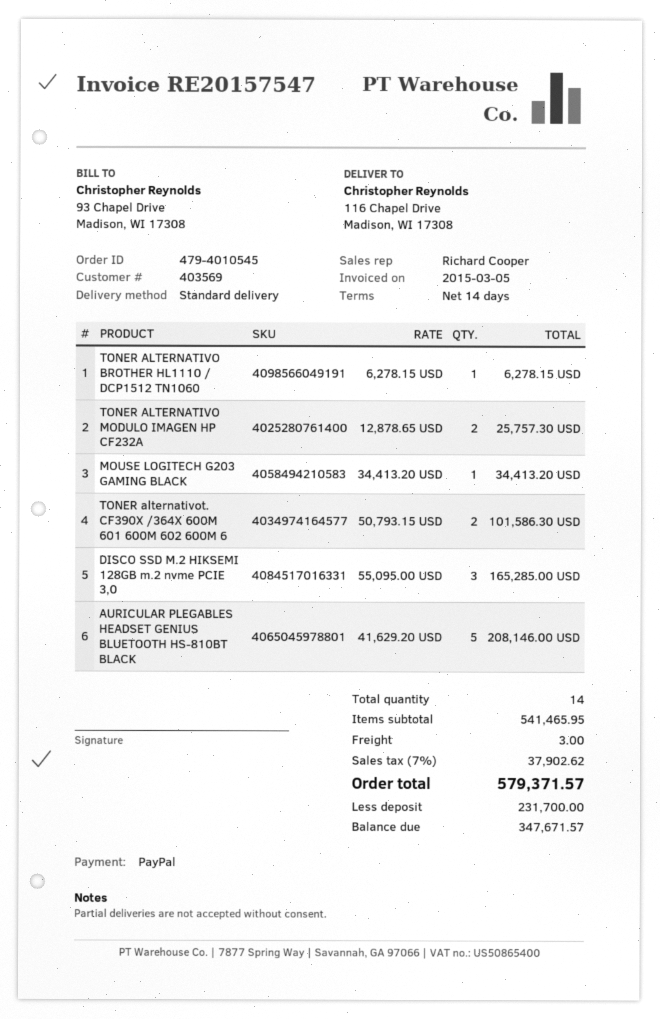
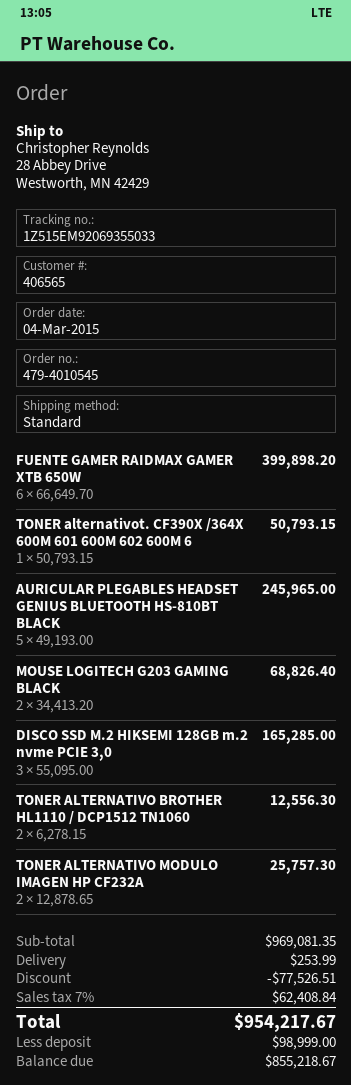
customer number: 403569 -> 406565
ship to: 116 Chapel Drive, Madison, WI 17308 -> 28 Abbey Drive, Westworth, MN 42429
TONER ALTERNATIVO BROTHER HL1110 / DCP1512 TN1060: 1 x 6278.15 = 6278.15 -> 2 x 6278.15 = 12556.30
MOUSE LOGITECH G203 GAMING BLACK: 1 x 34413.20 = 34413.20 -> 2 x 34413.20 = 68826.40
TONER alternativot. CF390X /364X 600M 601 600M 602 600M 6: 2 x 50793.15 = 101586.30 -> 1 x 50793.15 = 50793.15
AURICULAR PLEGABLES HEADSET GENIUS BLUETOOTH HS-810BT BLACK: 5 x 41629.20 = 208146.00 -> 5 x 49193.00 = 245965.00
FUENTE GAMER RAIDMAX GAMER XTB 650W: none -> 6 x 66649.70 = 399898.20
subtotal: 541465.95 -> 969081.35
discount: none -> 77526.51
shipping: 3.00 -> 253.99
tax: 7% = 37902.62 -> 7% = 62408.84
total: 579371.57 -> 954217.67
deposit: 231700.00 -> 98999.00
balance: 347671.57 -> 855218.67

